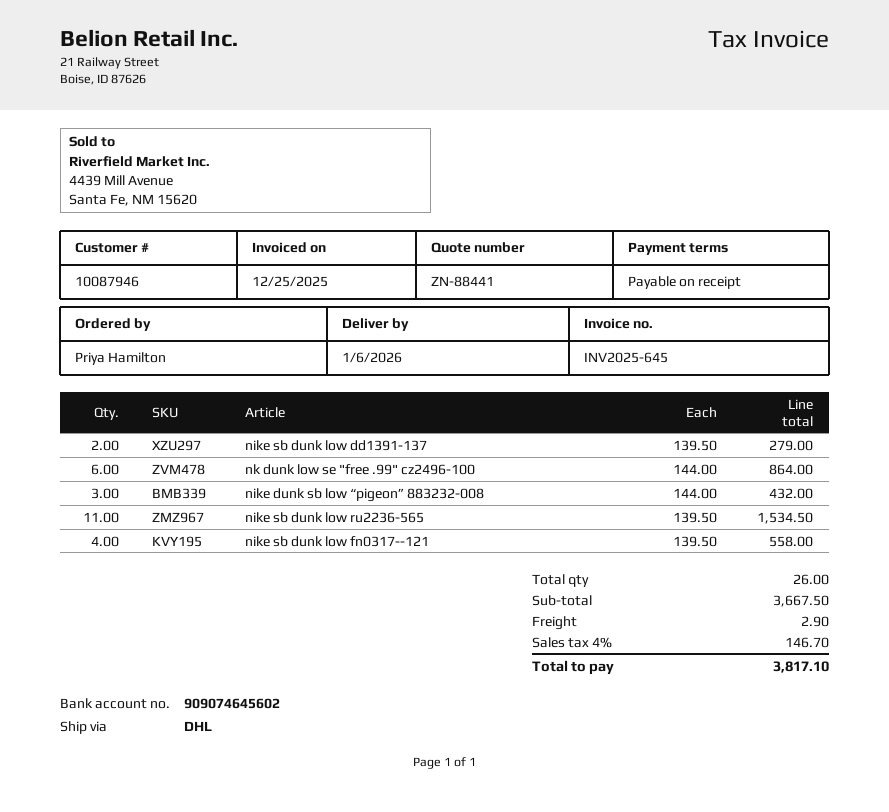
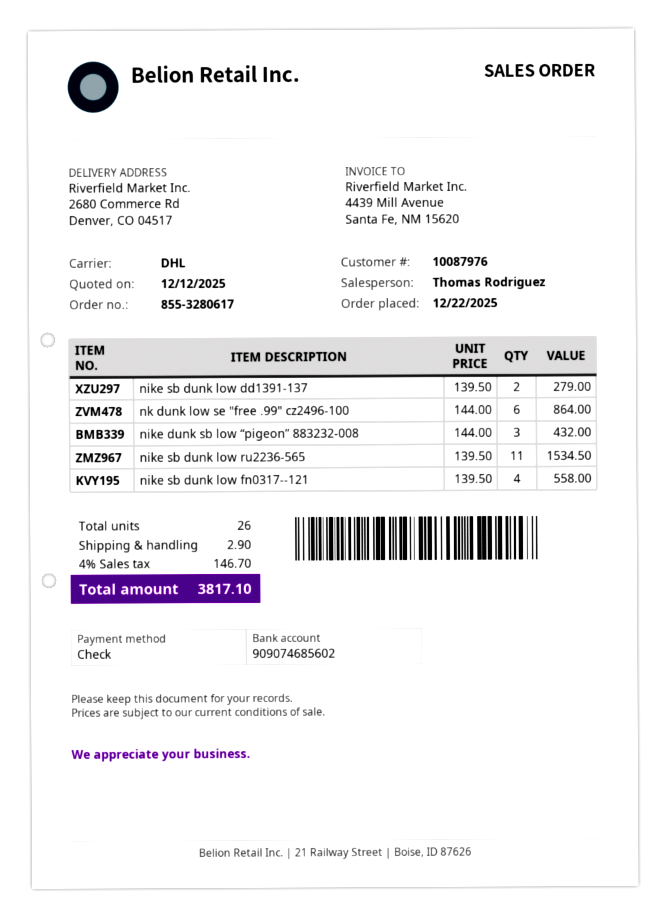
customer number: 10087946 -> 10087976
bank account: 909074645602 -> 909074685602

